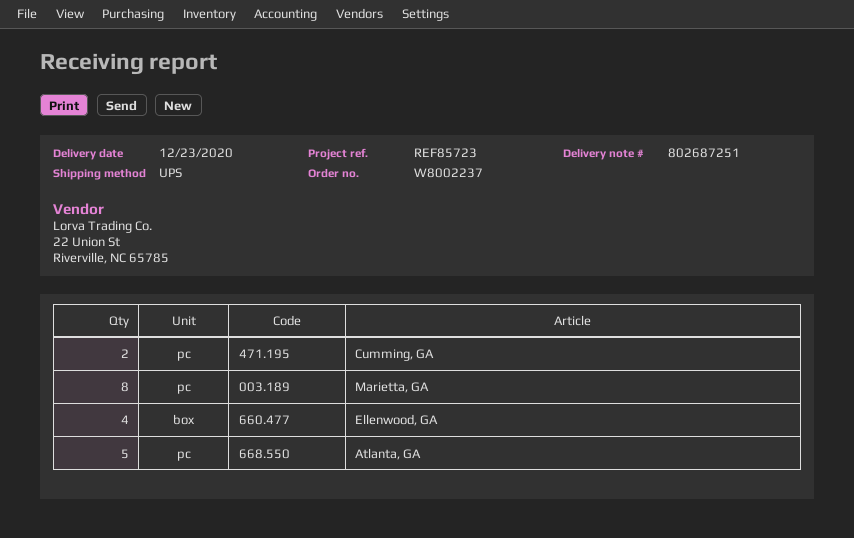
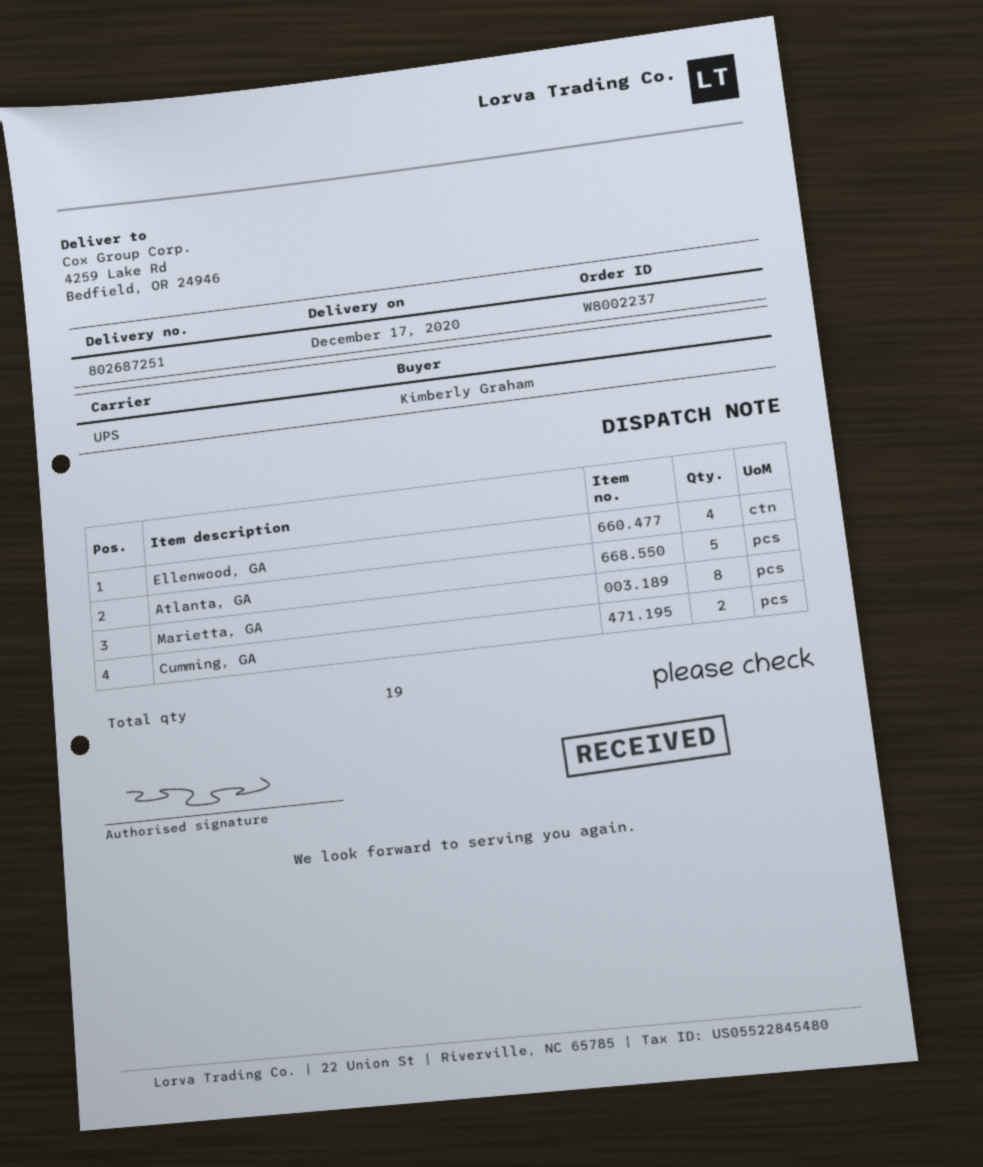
delivery date: 2020-12-23 -> 2020-12-17

